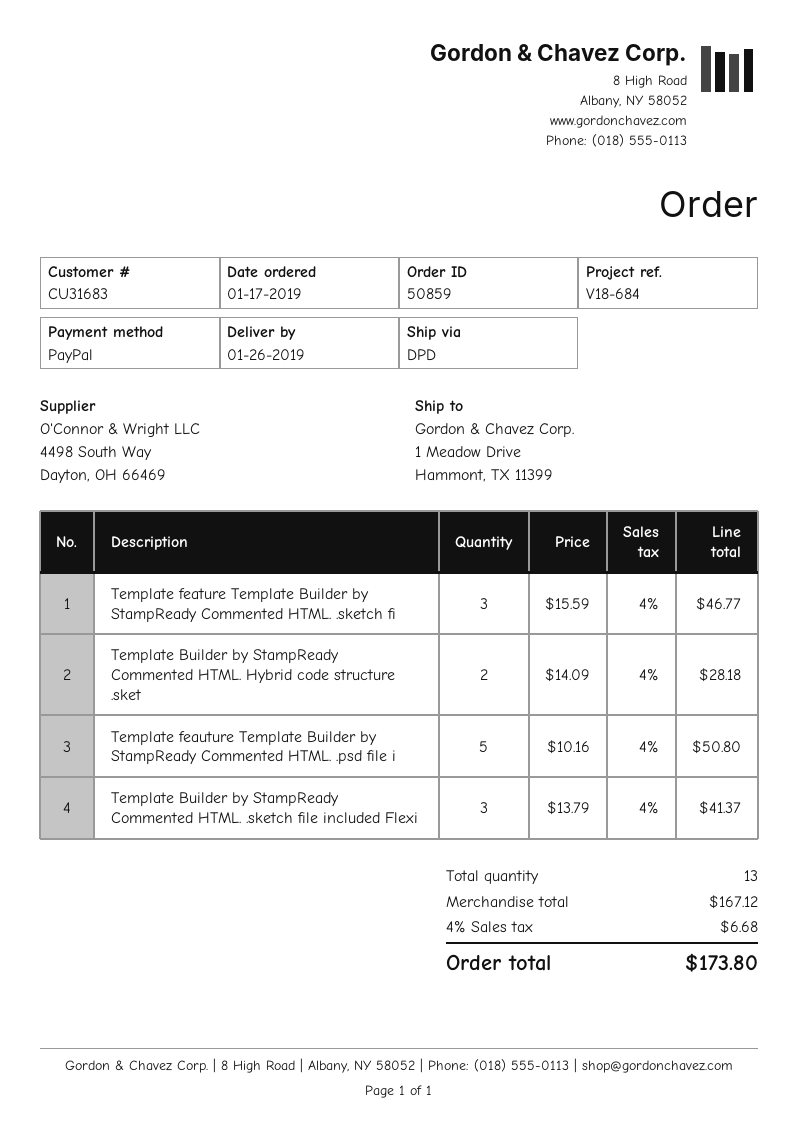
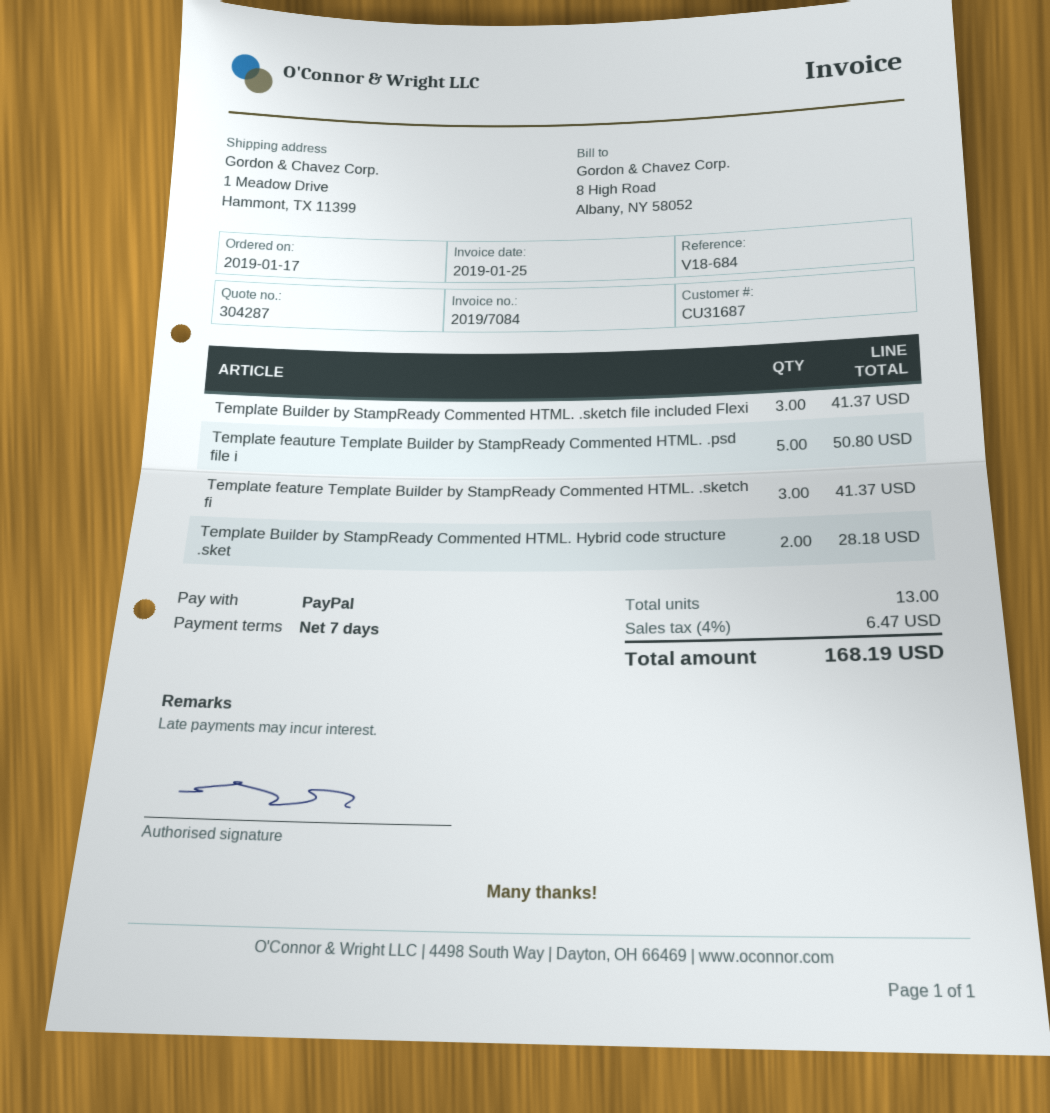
customer number: CU31683 -> CU31687
Template feature Template Builder by StampReady Commented HTML. .sketch fi: 3 for 46.77 -> 3 for 41.37
tax: 4% = 6.68 -> 4% = 6.47
total: 173.80 -> 168.19

